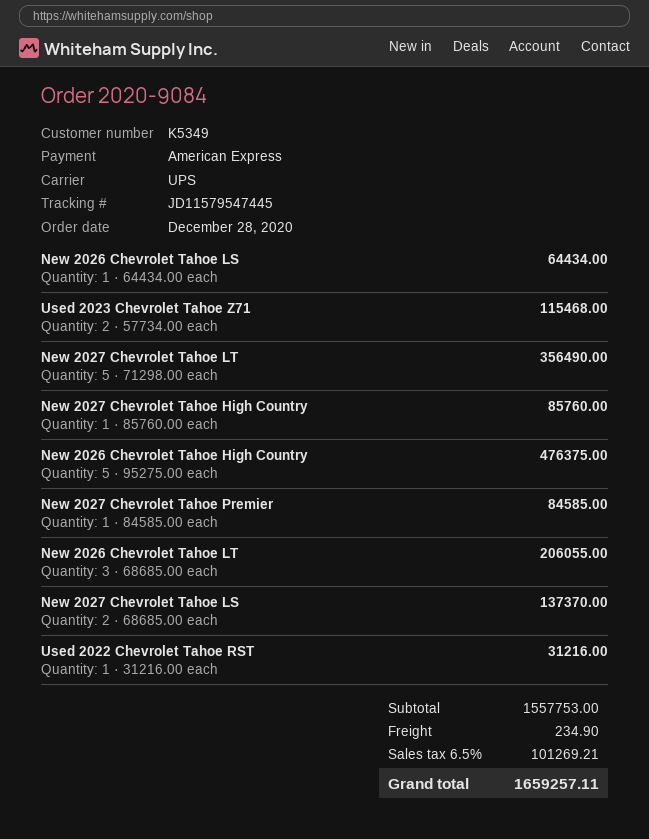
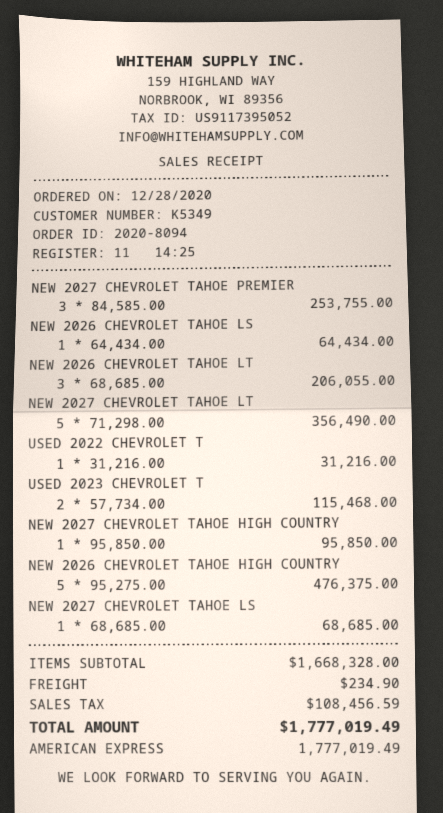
order number: 2020-9084 -> 2020-8094
New 2027 Chevrolet Tahoe High Country: 1 x 85760.00 = 85760.00 -> 1 x 95850.00 = 95850.00
New 2027 Chevrolet Tahoe Premier: 1 x 84585.00 = 84585.00 -> 3 x 84585.00 = 253755.00
New 2027 Chevrolet Tahoe LS: 2 x 68685.00 = 137370.00 -> 1 x 68685.00 = 68685.00
subtotal: 1557753.00 -> 1668328.00
tax: 101269.21 -> 108456.59
total: 1659257.11 -> 1777019.49

